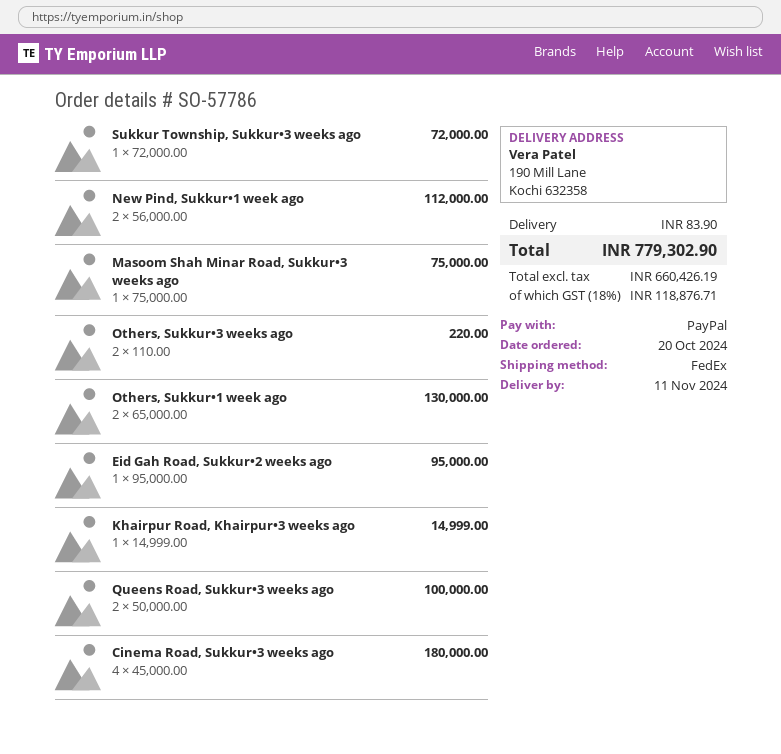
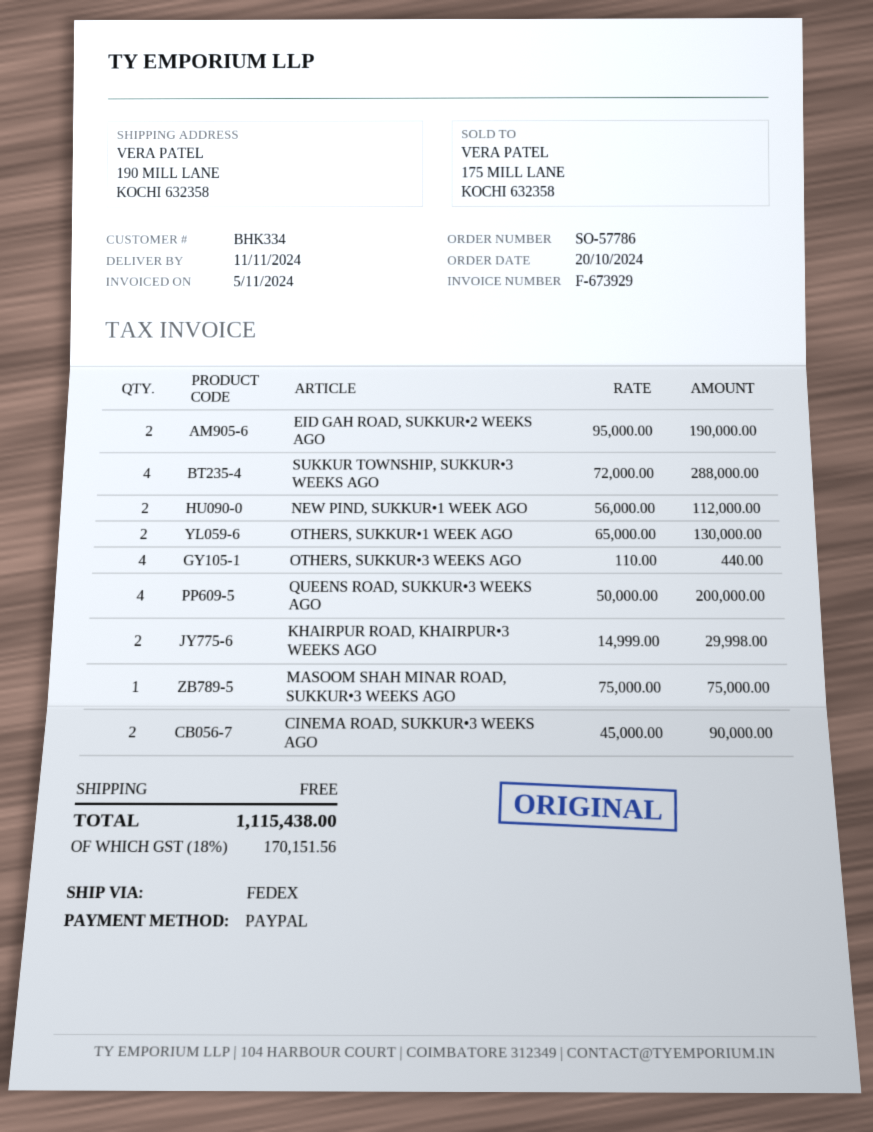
Sukkur Township, Sukkur•3 weeks ago: 1 x 72000.00 = 72000.00 -> 4 x 72000.00 = 288000.00
Others, Sukkur•3 weeks ago: 2 x 110.00 = 220.00 -> 4 x 110.00 = 440.00
Eid Gah Road, Sukkur•2 weeks ago: 1 x 95000.00 = 95000.00 -> 2 x 95000.00 = 190000.00
Khairpur Road, Khairpur•3 weeks ago: 1 x 14999.00 = 14999.00 -> 2 x 14999.00 = 29998.00
Queens Road, Sukkur•3 weeks ago: 2 x 50000.00 = 100000.00 -> 4 x 50000.00 = 200000.00
Cinema Road, Sukkur•3 weeks ago: 4 x 45000.00 = 180000.00 -> 2 x 45000.00 = 90000.00
shipping: 83.90 -> 0.00
tax: 18% = 118876.71 -> 18% = 170151.56
total: 779302.90 -> 1115438.00

